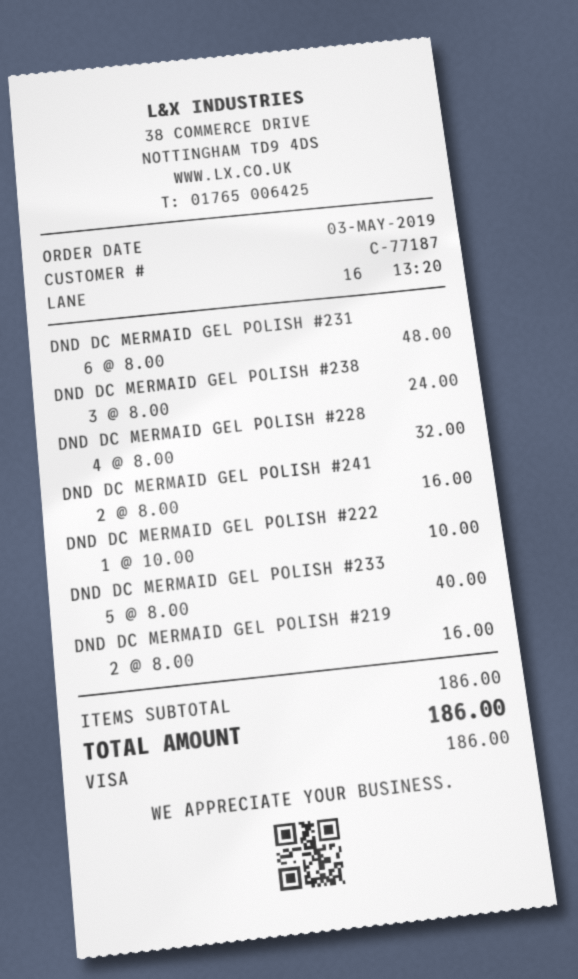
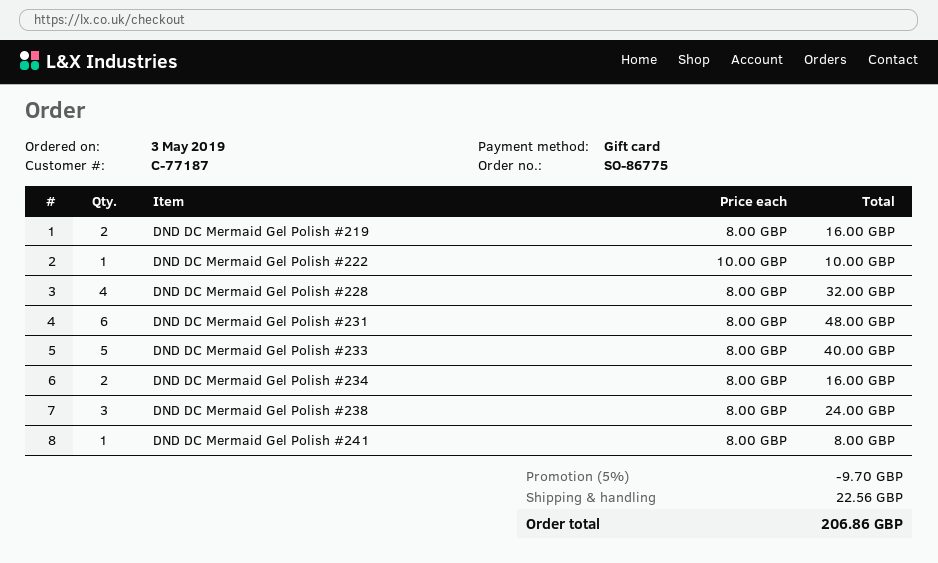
payment method: Visa -> gift card
DND DC MERMAID GEL POLISH #241: 2 x 8.00 = 16.00 -> 1 x 8.00 = 8.00
DND DC Mermaid Gel Polish #234: none -> 2 x 8.00 = 16.00
discount: none -> 5% = 9.70
shipping: none -> 22.56
total: 186.00 -> 206.86

